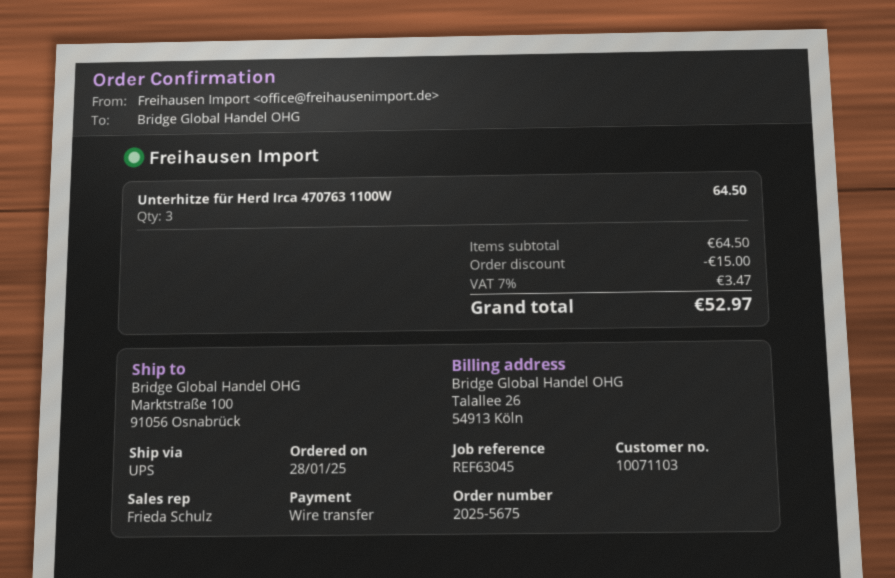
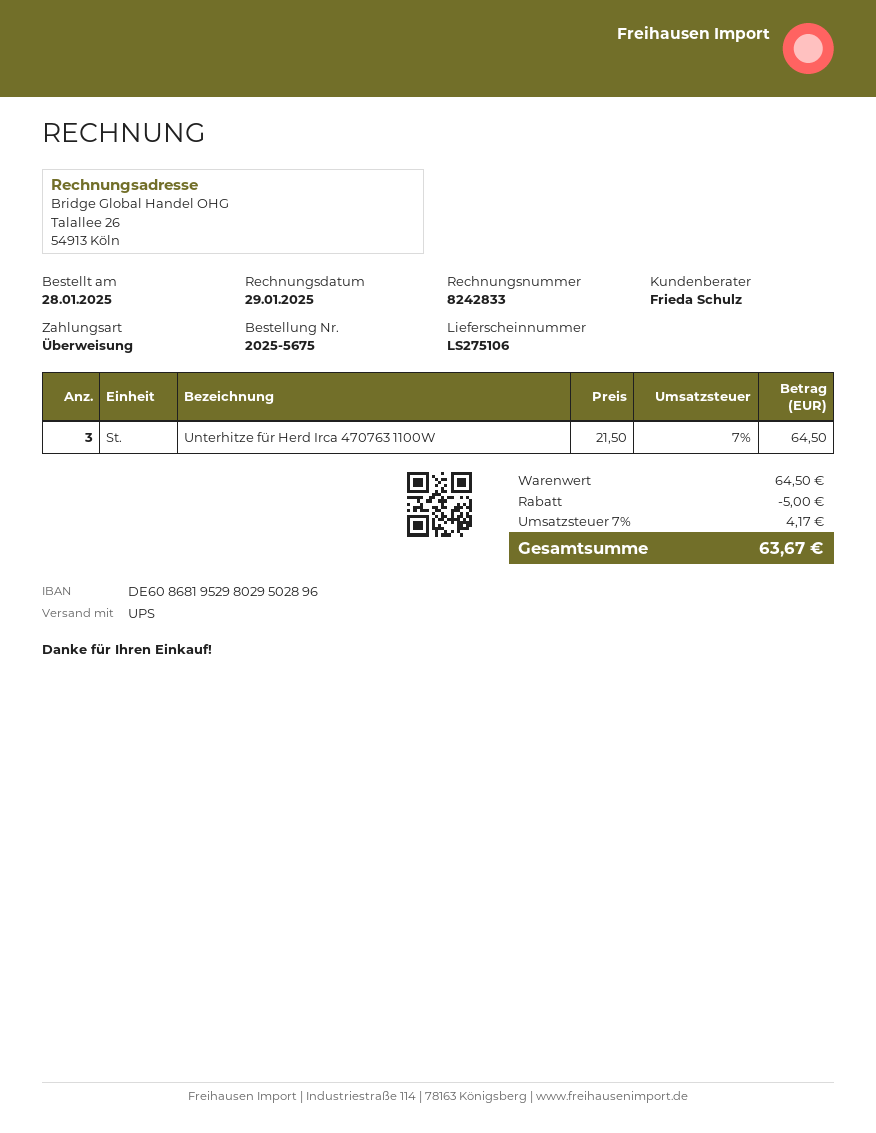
discount: 15.00 -> 5.00
tax: 7% = 3.47 -> 7% = 4.17
total: 52.97 -> 63.67

